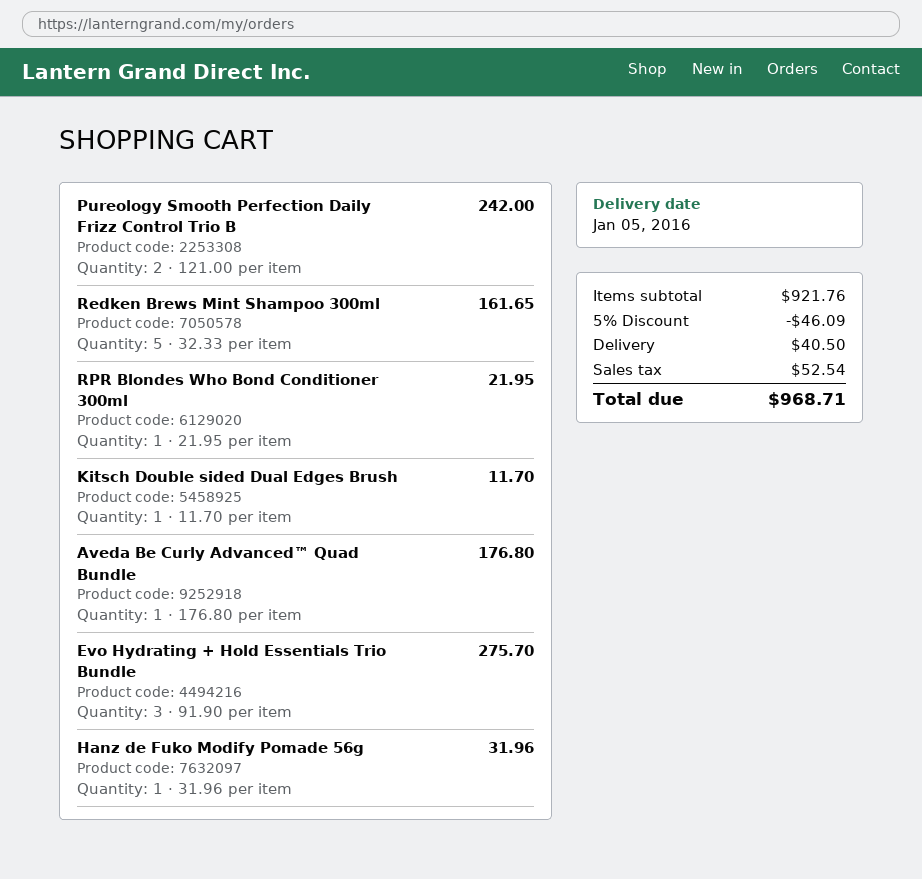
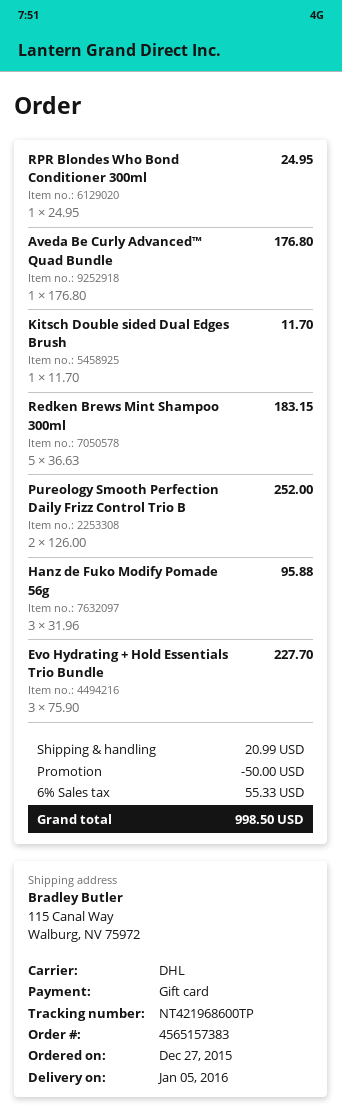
Pureology Smooth Perfection Daily Frizz Control Trio B: 2 x 121.00 = 242.00 -> 2 x 126.00 = 252.00
Redken Brews Mint Shampoo 300ml: 5 x 32.33 = 161.65 -> 5 x 36.63 = 183.15
RPR Blondes Who Bond Conditioner 300ml: 1 x 21.95 = 21.95 -> 1 x 24.95 = 24.95
Evo Hydrating + Hold Essentials Trio Bundle: 3 x 91.90 = 275.70 -> 3 x 75.90 = 227.70
Hanz de Fuko Modify Pomade 56g: 1 x 31.96 = 31.96 -> 3 x 31.96 = 95.88
discount: 46.09 -> 50.00
shipping: 40.50 -> 20.99
tax: 52.54 -> 55.33
total: 968.71 -> 998.50

